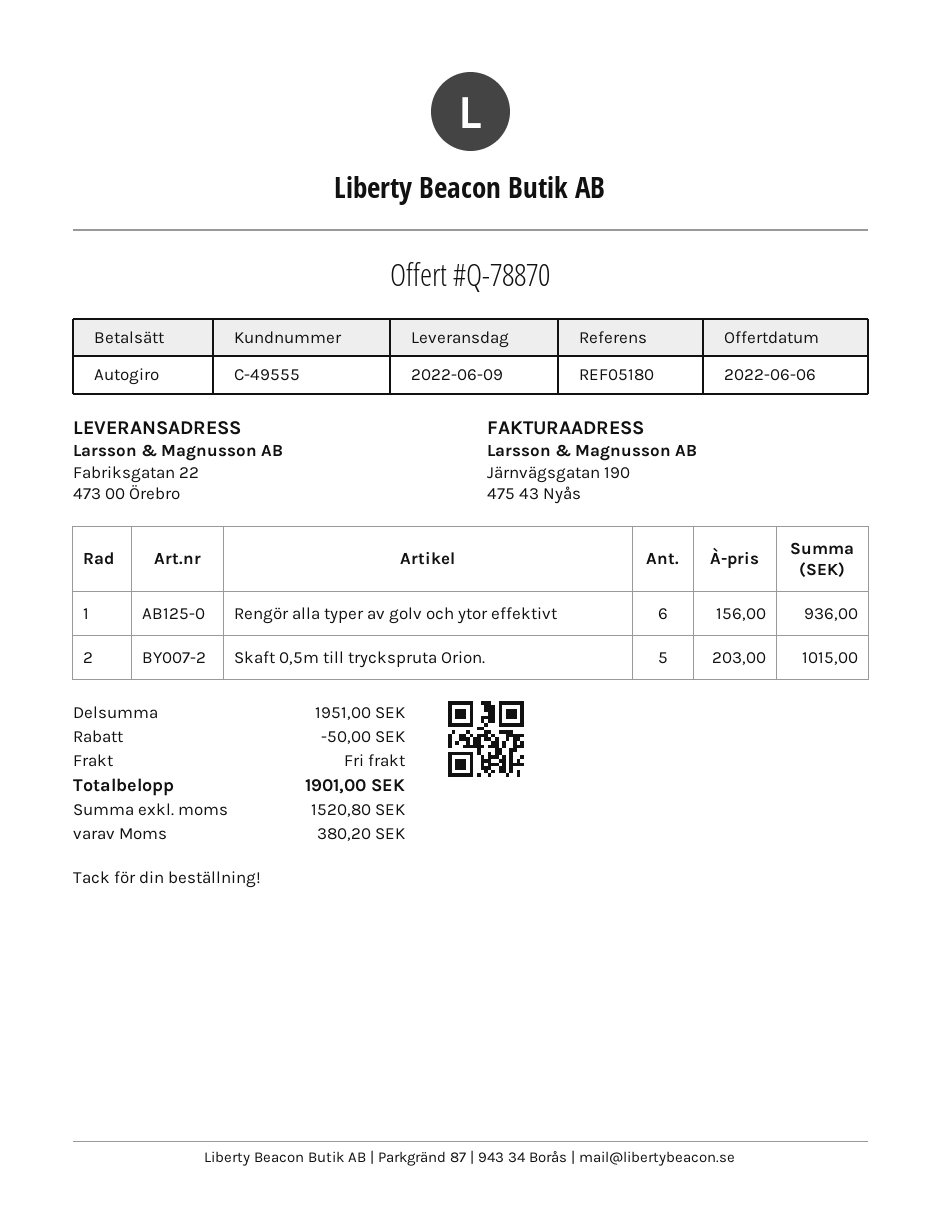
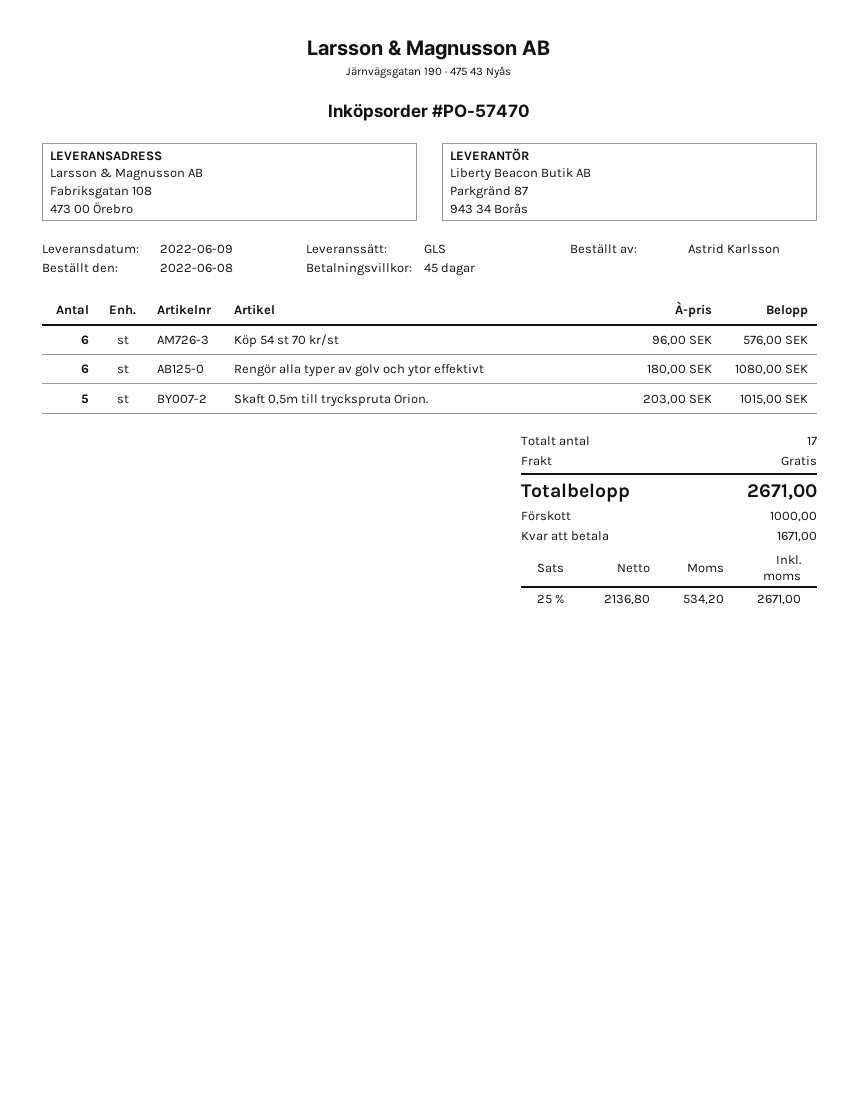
ship to: Fabriksgatan 22, 473 00 Örebro -> Fabriksgatan 108, 473 00 Örebro
Rengör alla typer av golv och ytor effektivt: 6 x 156.00 = 936.00 -> 6 x 180.00 = 1080.00
Köp 54 st 70 kr/st: none -> 6 x 96.00 = 576.00
discount: 50.00 -> none
net: 1520.80 -> 2136.80
tax: 380.20 -> 534.20
total: 1901.00 -> 2671.00

